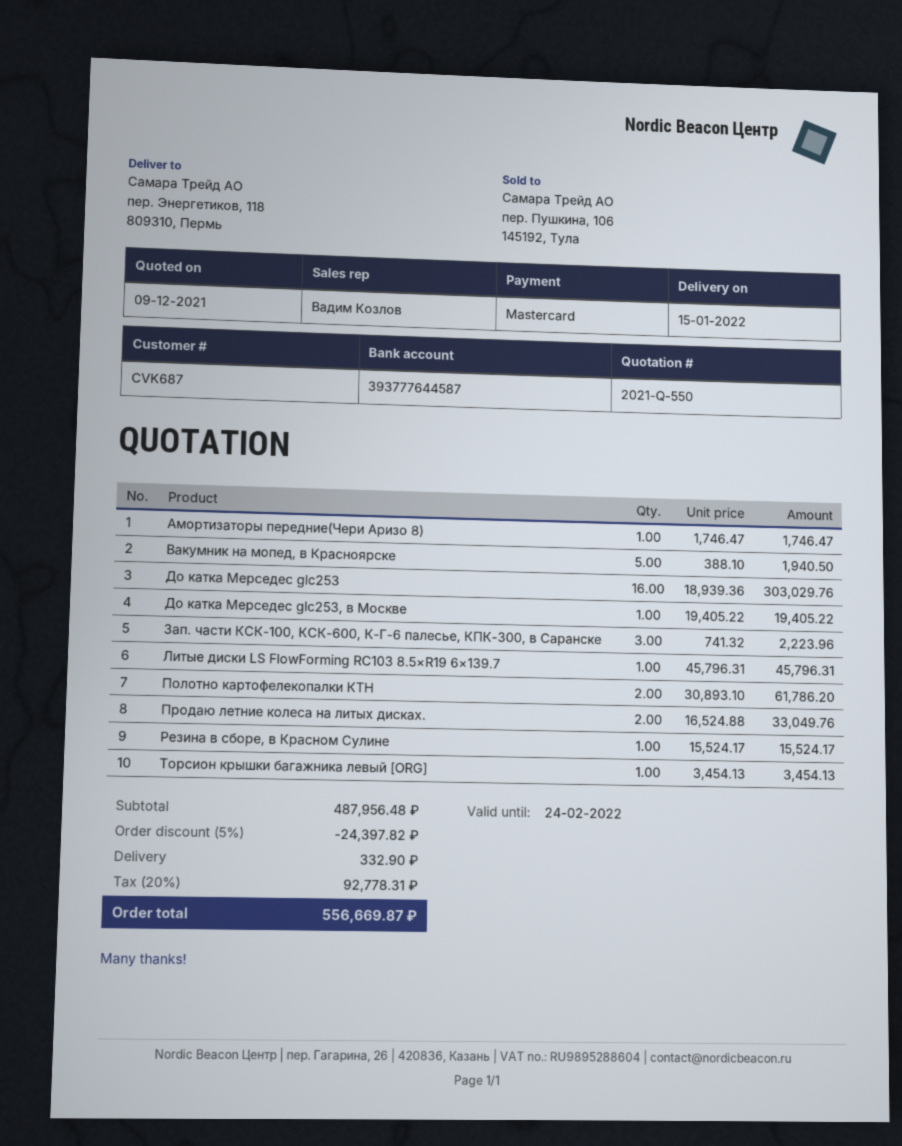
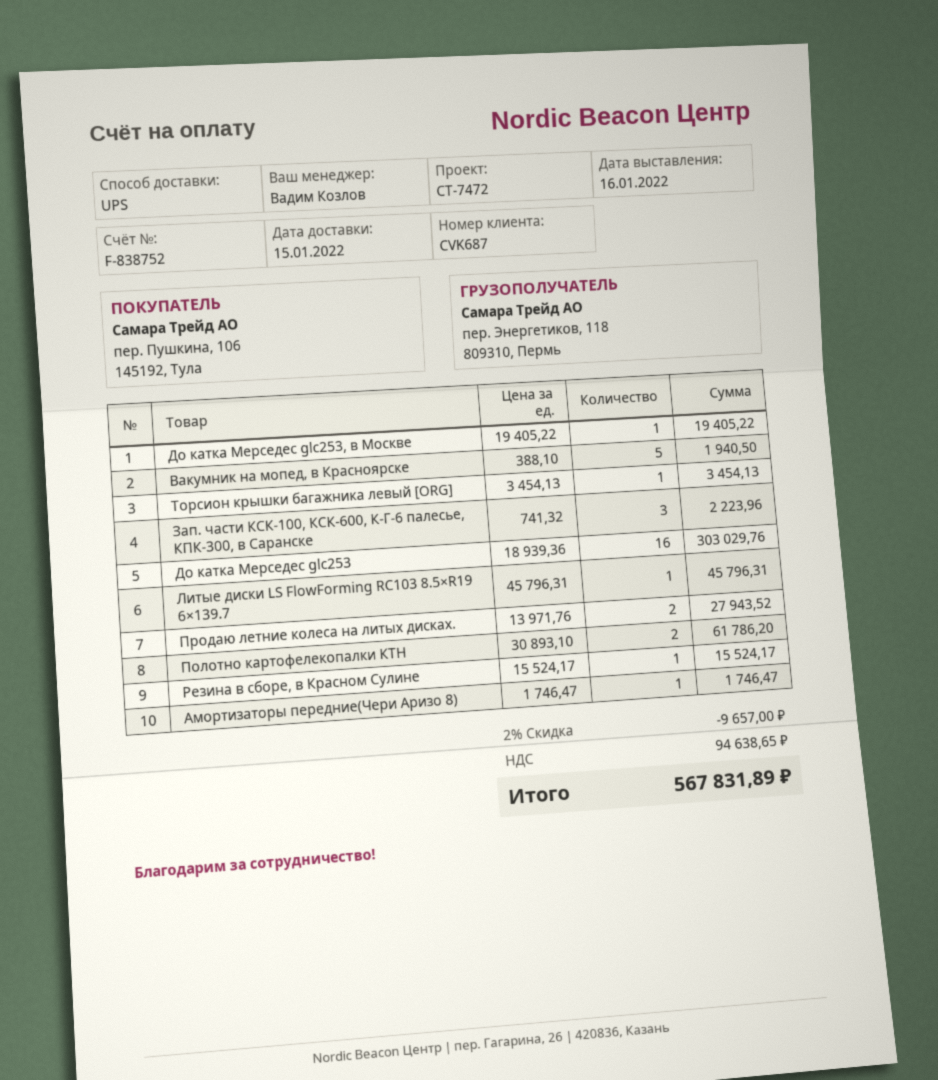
Продаю летние колеса на литых дисках.: 2 x 16524.88 = 33049.76 -> 2 x 13971.76 = 27943.52
discount: 5% = 24397.82 -> 2% = 9657.00
shipping: 332.90 -> none
tax: 92778.31 -> 94638.65
total: 556669.87 -> 567831.89

